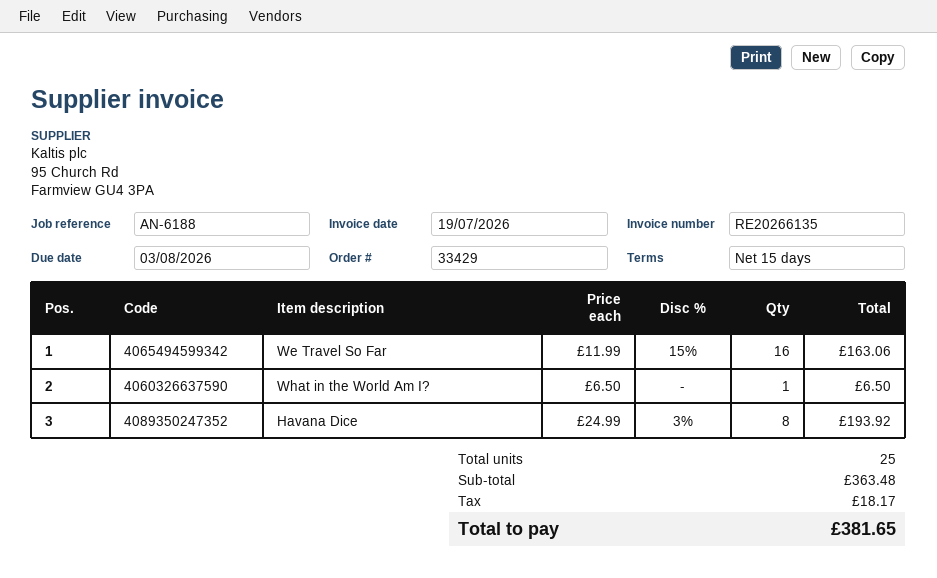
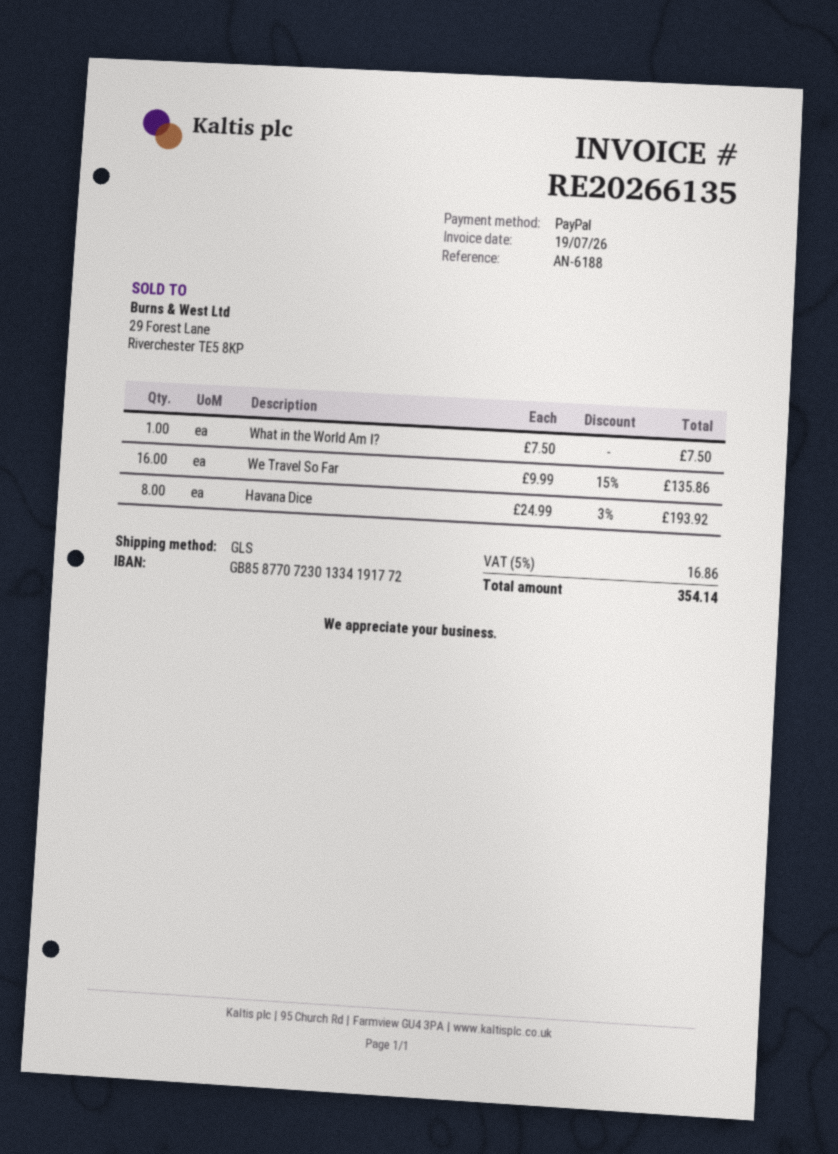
We Travel So Far: 16 x 11.99 - 15% = 163.06 -> 16 x 9.99 - 15% = 135.86
What in the World Am I?: 1 x 6.50 = 6.50 -> 1 x 7.50 = 7.50
tax: 18.17 -> 16.86
total: 381.65 -> 354.14

